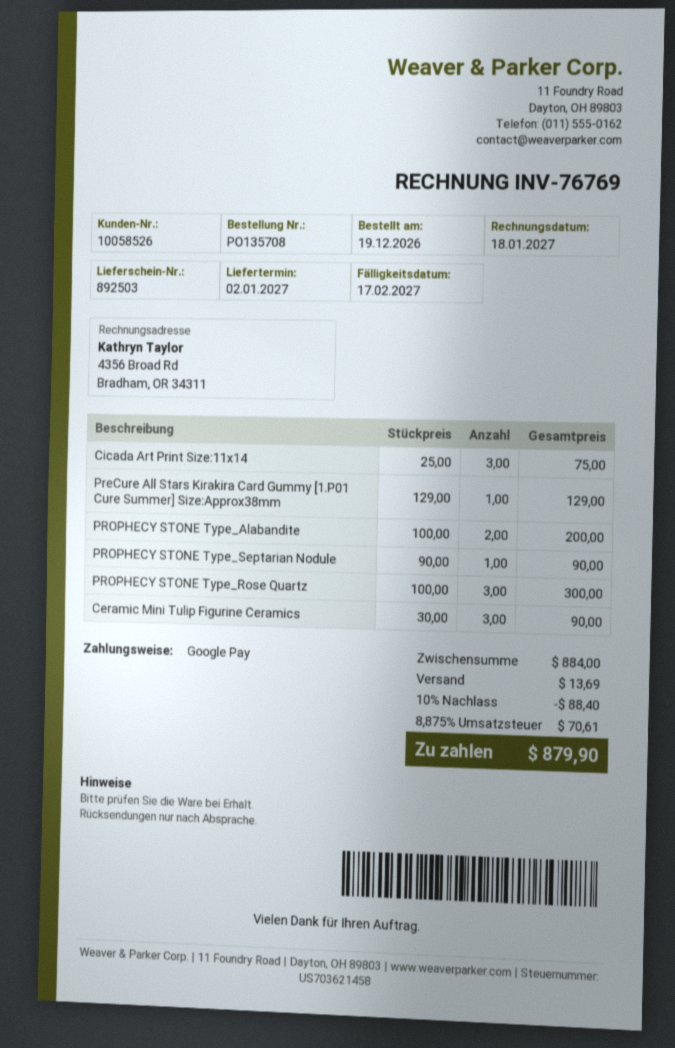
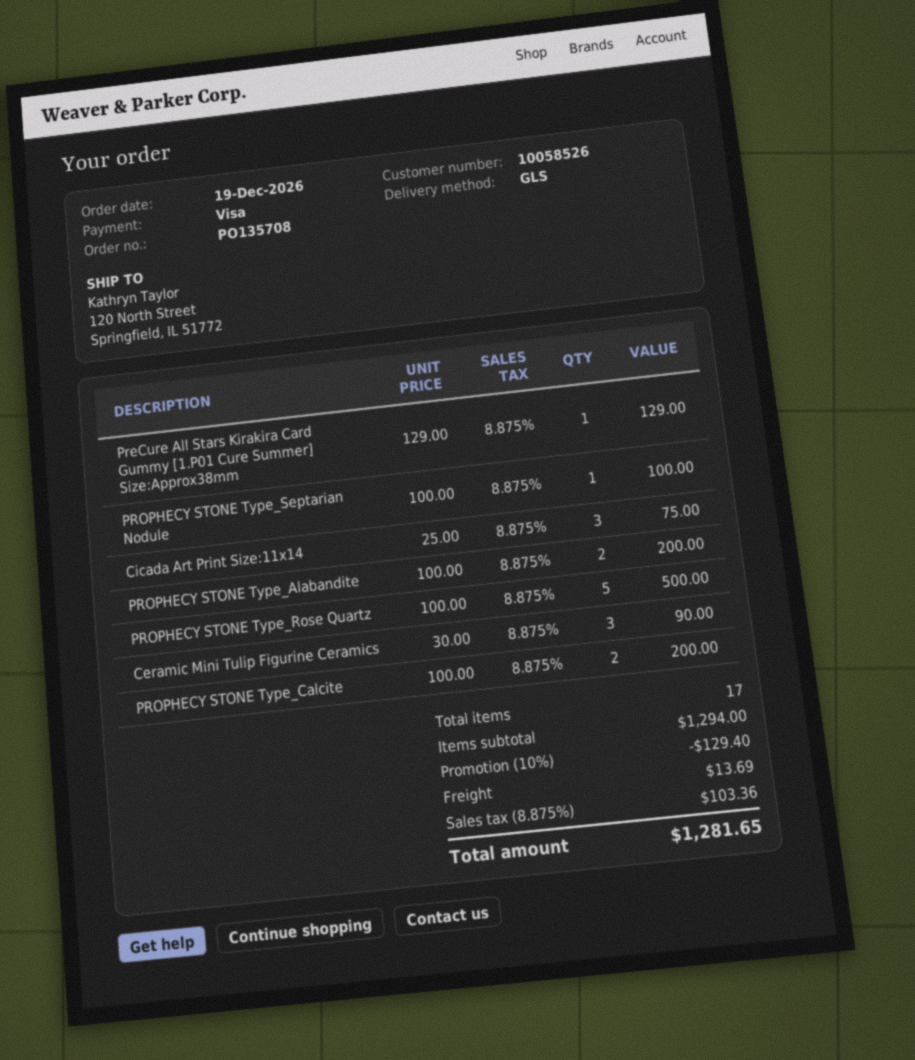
payment method: Google Pay -> Visa
PROPHECY STONE Type_Septarian Nodule: 1 x 90.00 = 90.00 -> 1 x 100.00 = 100.00
PROPHECY STONE Type_Rose Quartz: 3 x 100.00 = 300.00 -> 5 x 100.00 = 500.00
PROPHECY STONE Type_Calcite: none -> 2 x 100.00 = 200.00
subtotal: 884.00 -> 1294.00
discount: 10% = 88.40 -> 10% = 129.40
tax: 8.875% = 70.61 -> 8.875% = 103.36
total: 879.90 -> 1281.65

